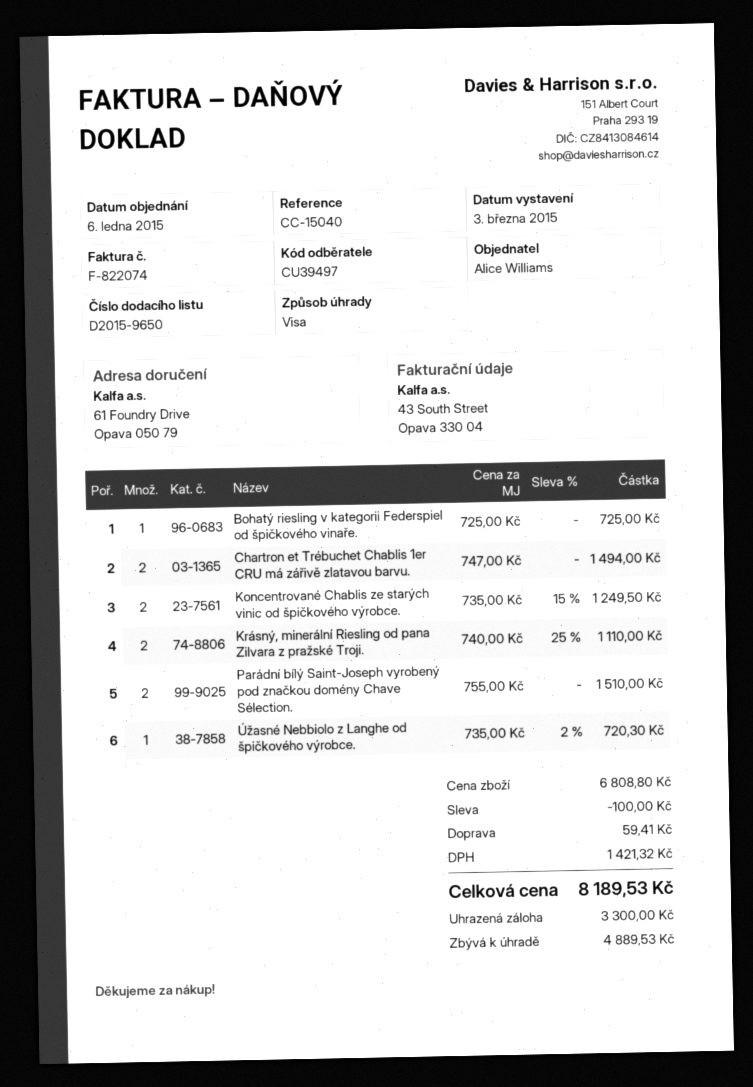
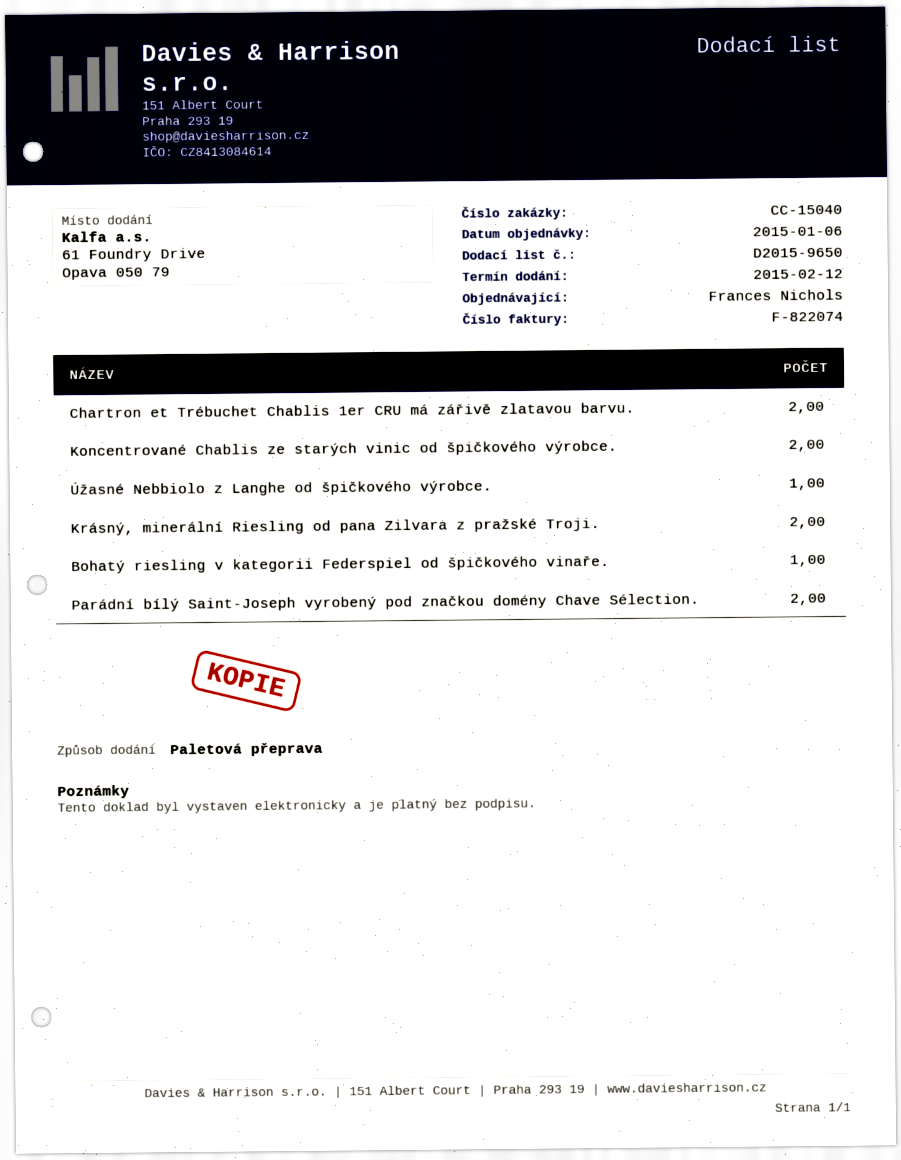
ordered by: Alice Williams -> Frances Nichols

